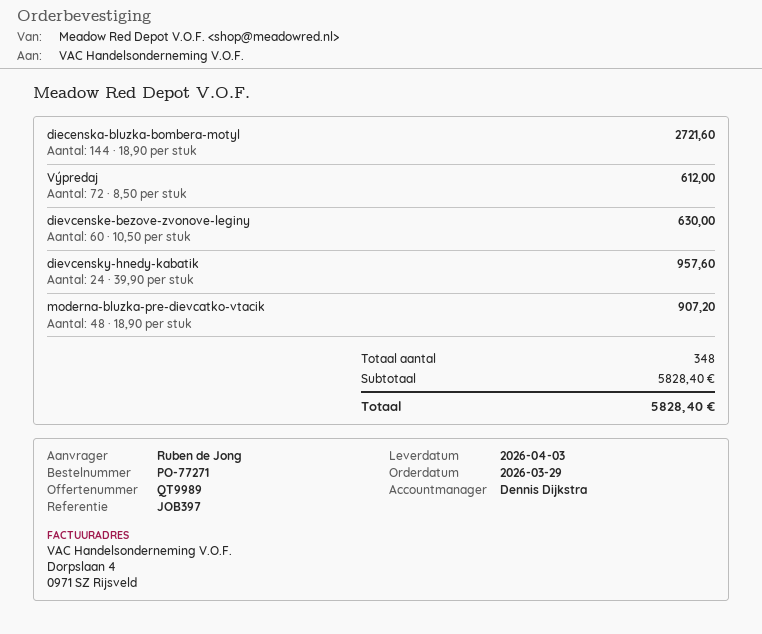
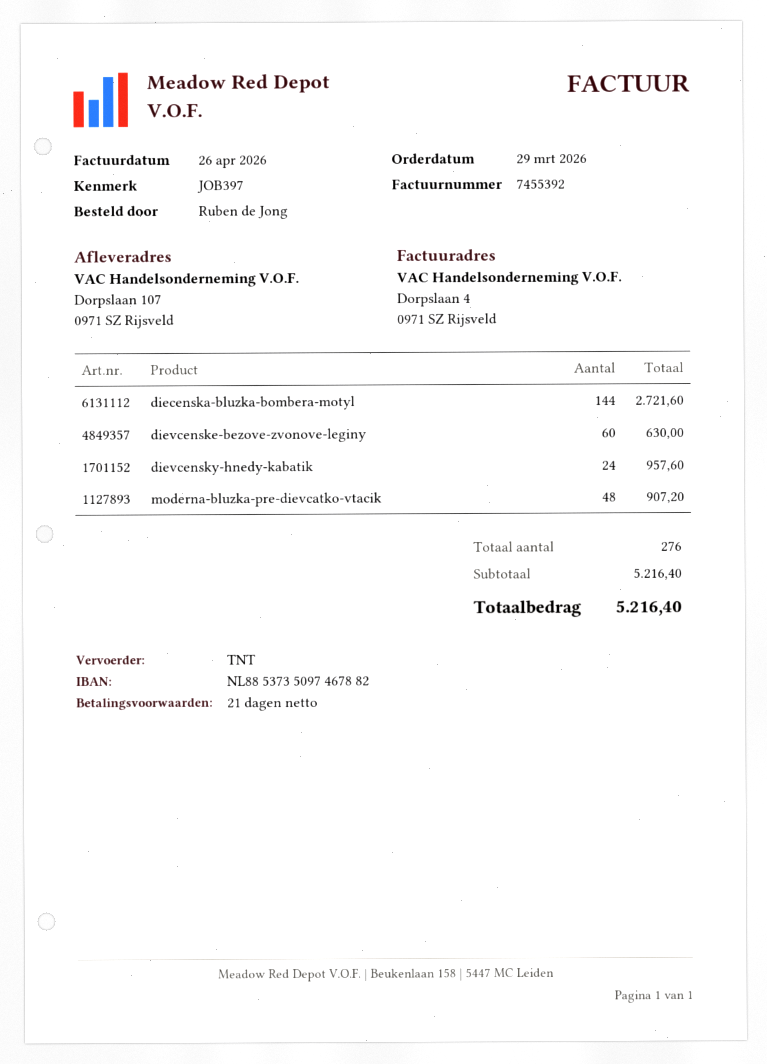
Výpredaj: 72 for 612.00 -> none
total quantity: 348 -> 276
subtotal: 5828.40 -> 5216.40
total: 5828.40 -> 5216.40

